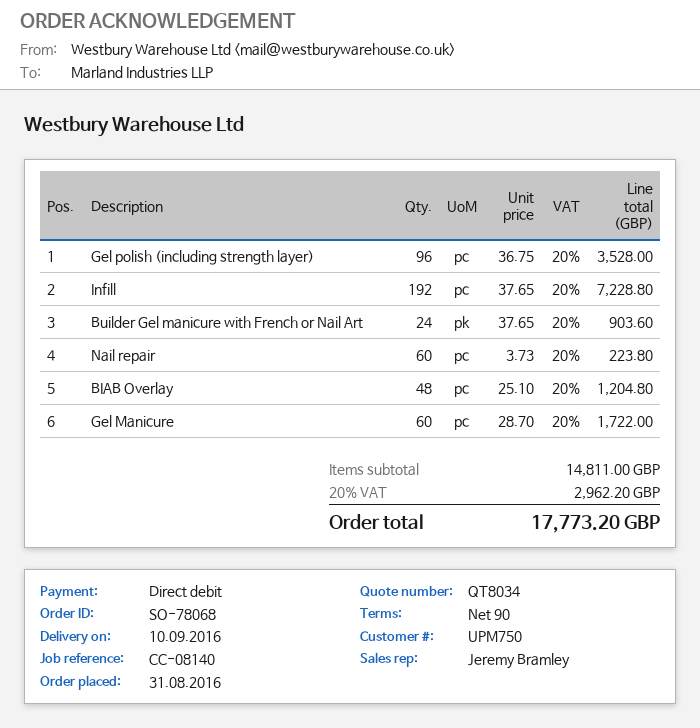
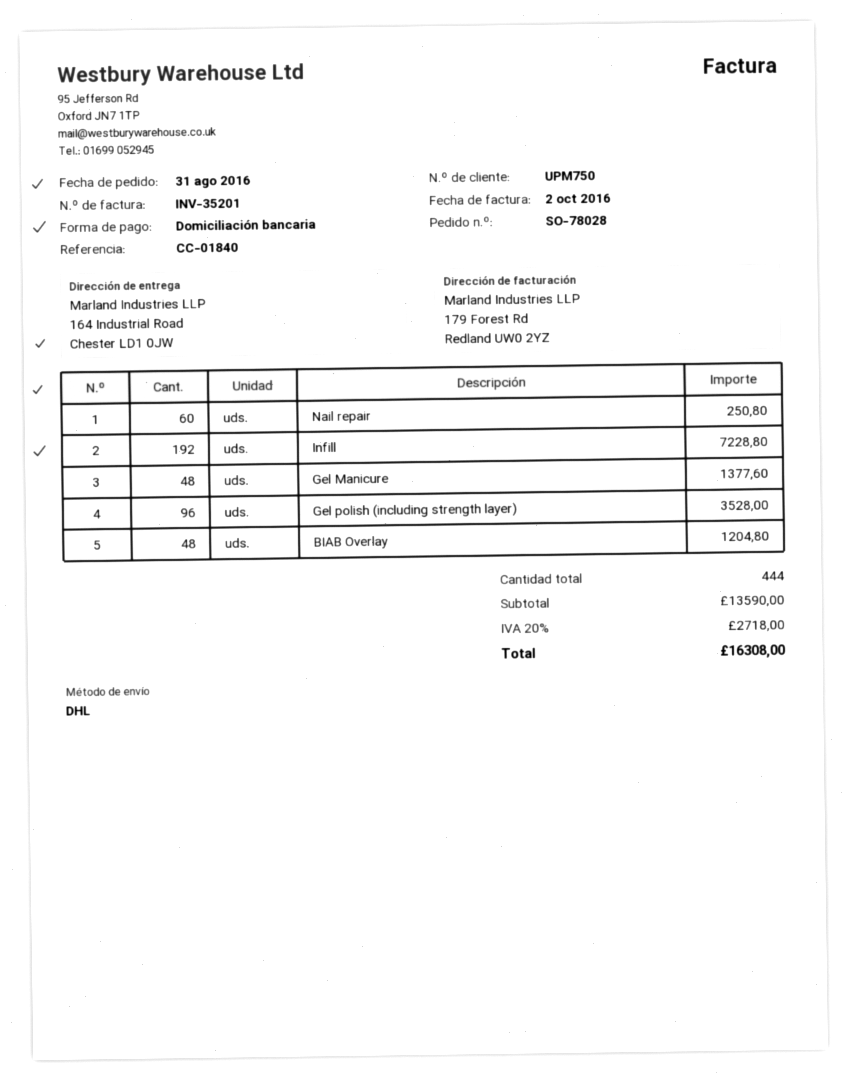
order number: SO-78068 -> SO-78028
reference: CC-08140 -> CC-01840
Builder Gel manicure with French or Nail Art: 24 for 903.60 -> none
Nail repair: 60 for 223.80 -> 60 for 250.80
Gel Manicure: 60 for 1722.00 -> 48 for 1377.60
subtotal: 14811.00 -> 13590.00
tax: 20% = 2962.20 -> 20% = 2718.00
total: 17773.20 -> 16308.00

